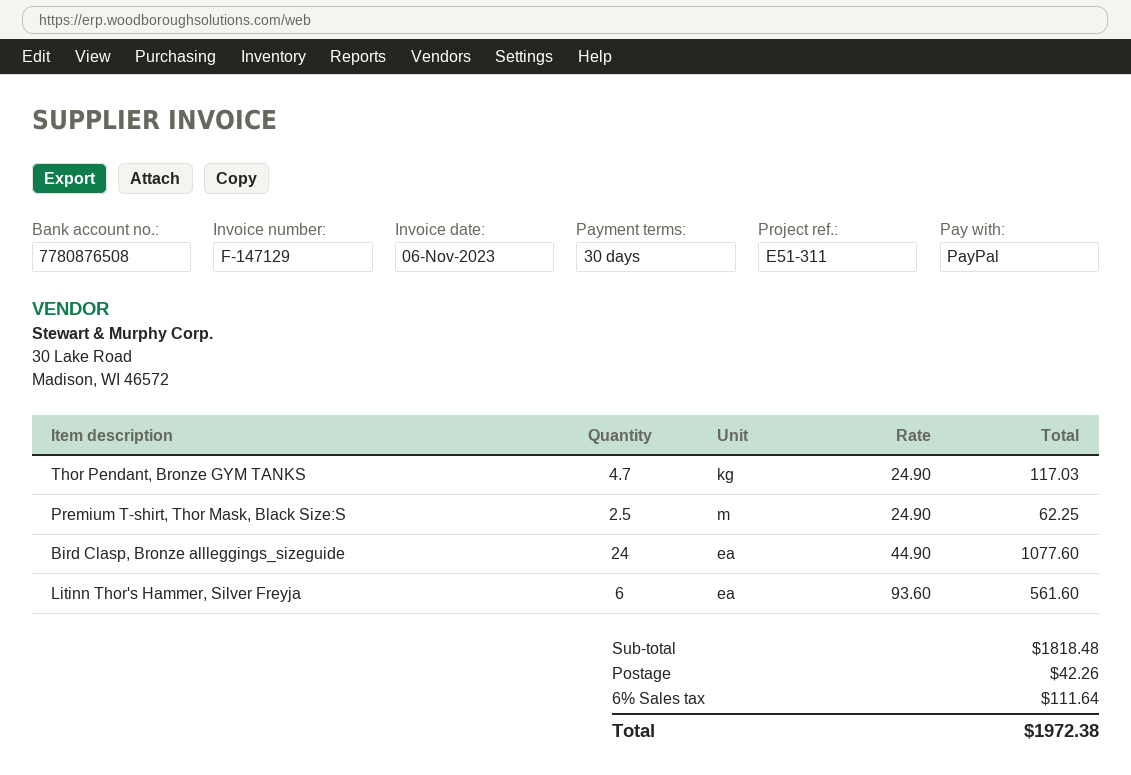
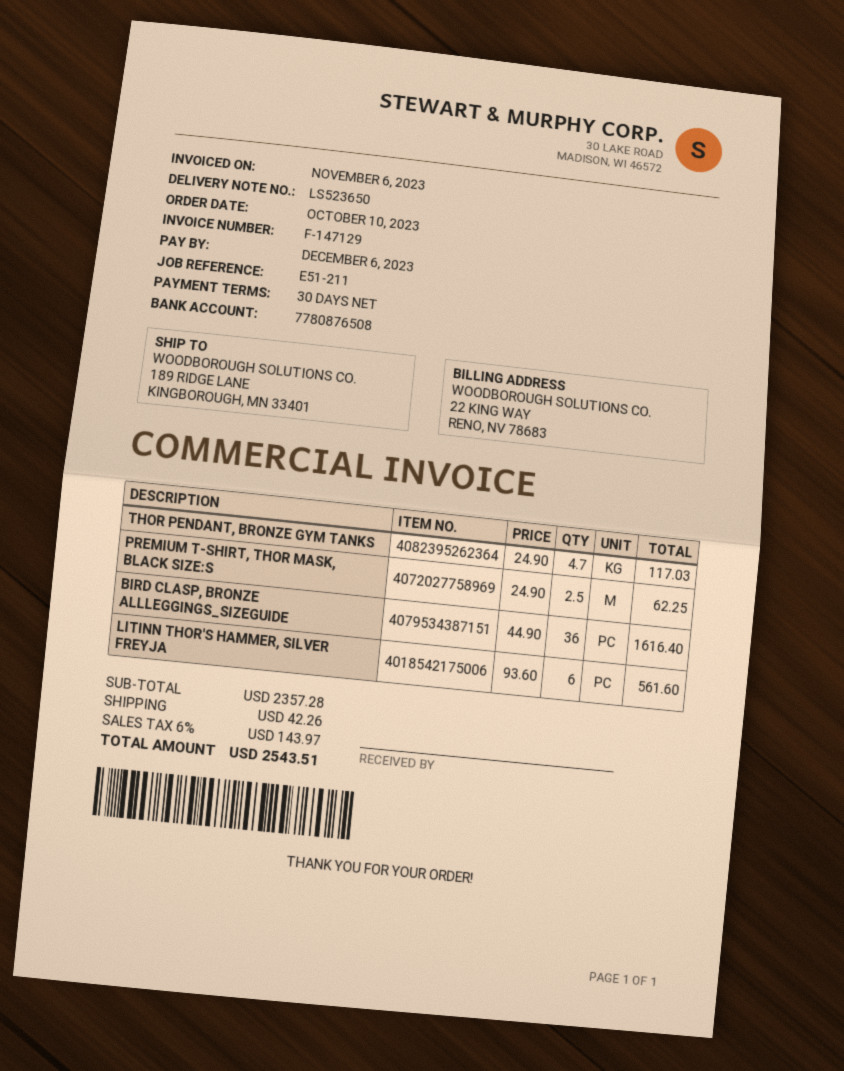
reference: E51-311 -> E51-211
Bird Clasp, Bronze allleggings_sizeguide: 24 x 44.90 = 1077.60 -> 36 x 44.90 = 1616.40
subtotal: 1818.48 -> 2357.28
tax: 6% = 111.64 -> 6% = 143.97
total: 1972.38 -> 2543.51

